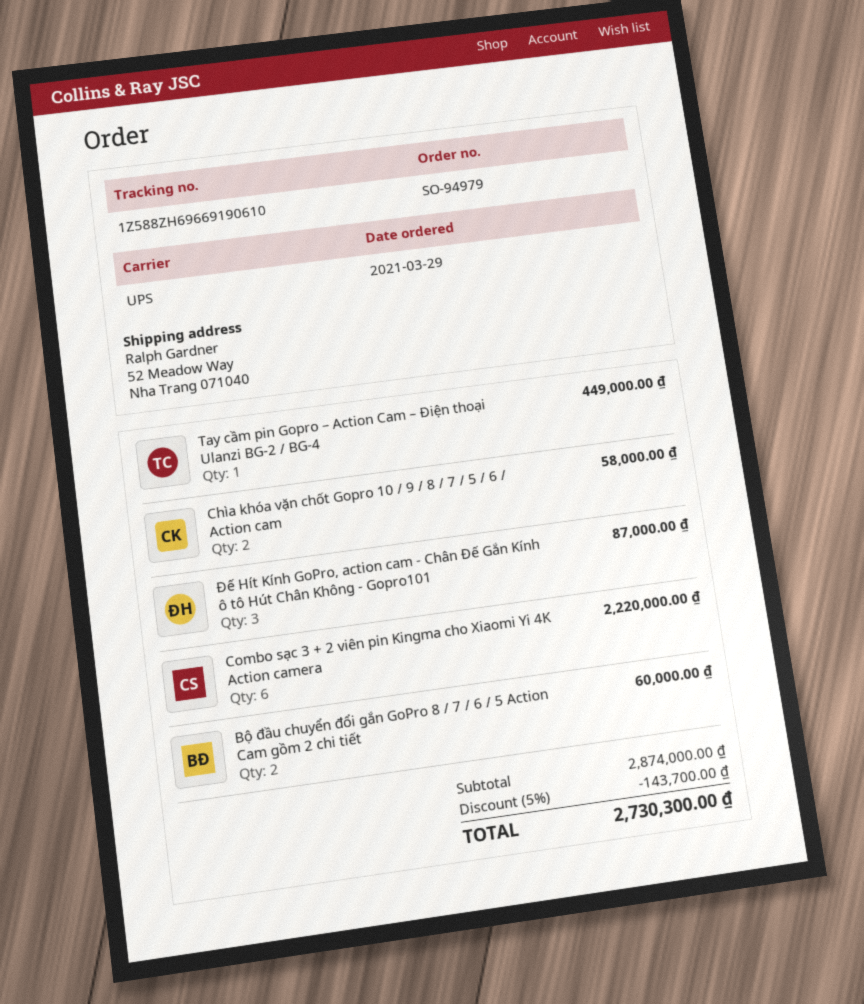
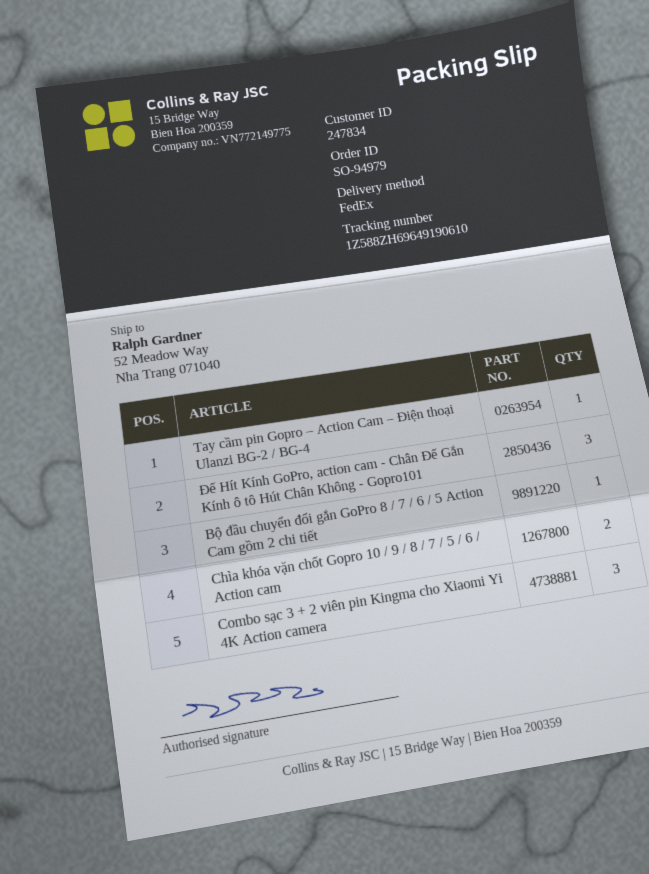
shipping method: UPS -> FedEx
tracking number: 1Z588ZH69669190610 -> 1Z588ZH69649190610
Combo sạc 3 + 2 viên pin Kingma cho Xiaomi Yi 4K Action camera: 6 -> 3
Bộ đầu chuyển đổi gắn GoPro 8 / 7 / 6 / 5 Action Cam gồm 2 chi tiết: 2 -> 1

